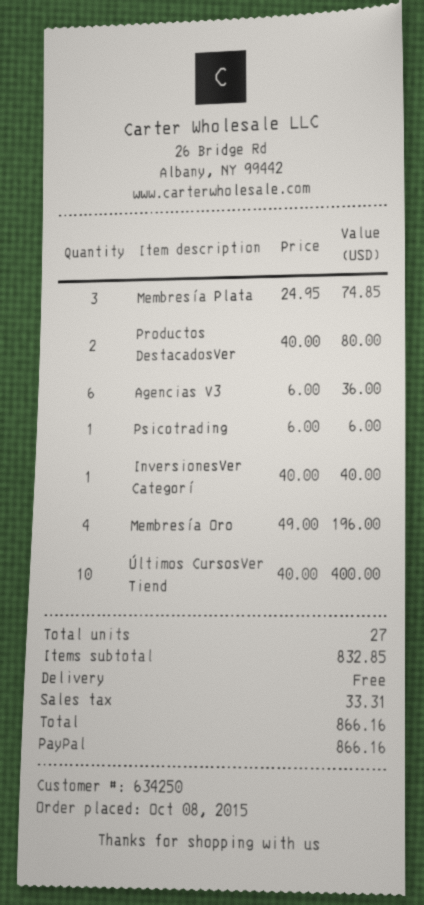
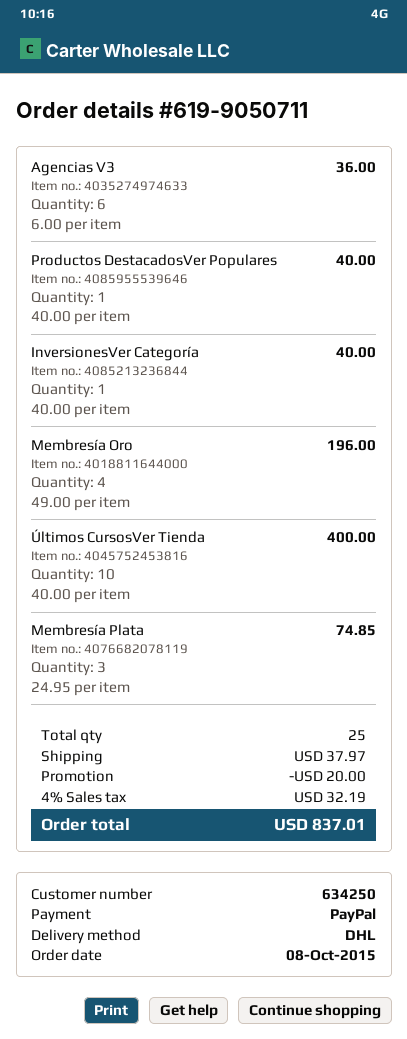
Productos DestacadosVer: 2 x 40.00 = 80.00 -> 1 x 40.00 = 40.00
Psicotrading: 1 x 6.00 = 6.00 -> none
total quantity: 27 -> 25
discount: none -> 20.00
shipping: 0.00 -> 37.97
tax: 33.31 -> 32.19
total: 866.16 -> 837.01

